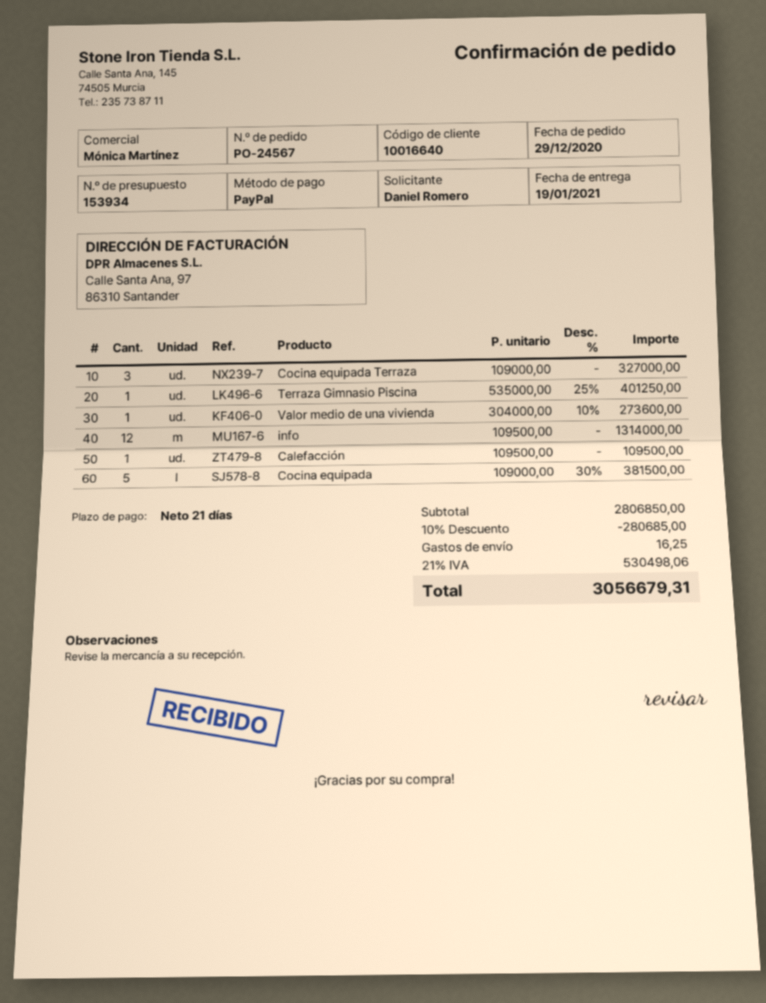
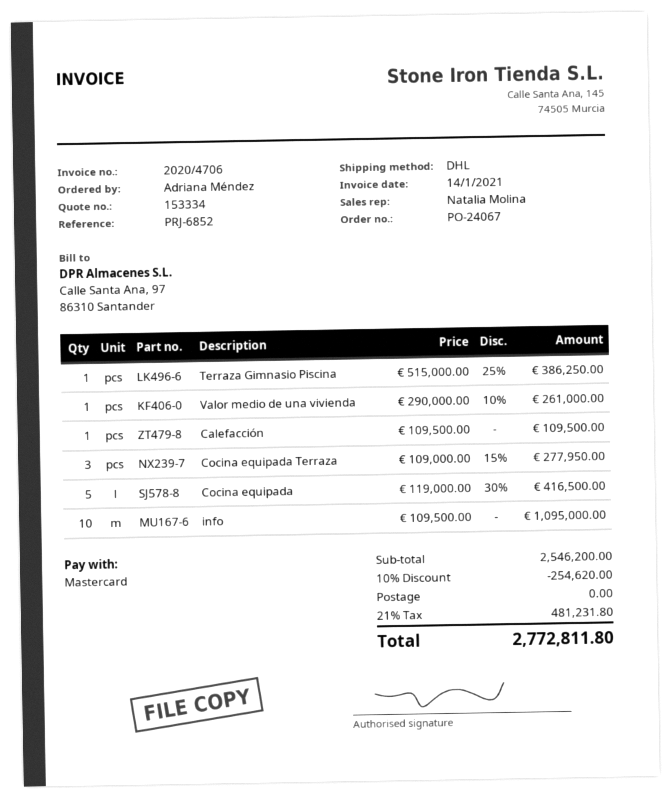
quote number: 153934 -> 153334
order number: PO-24567 -> PO-24067
ordered by: Daniel Romero -> Adriana Méndez
sales rep: Mónica Martínez -> Natalia Molina
payment method: PayPal -> Mastercard
Cocina equipada Terraza: 3 x 109000.00 = 327000.00 -> 3 x 109000.00 - 15% = 277950.00
Terraza Gimnasio Piscina: 1 x 535000.00 - 25% = 401250.00 -> 1 x 515000.00 - 25% = 386250.00
Valor medio de una vivienda: 1 x 304000.00 - 10% = 273600.00 -> 1 x 290000.00 - 10% = 261000.00
info: 12 x 109500.00 = 1314000.00 -> 10 x 109500.00 = 1095000.00
Cocina equipada: 5 x 109000.00 - 30% = 381500.00 -> 5 x 119000.00 - 30% = 416500.00
subtotal: 2806850.00 -> 2546200.00
discount: 10% = 280685.00 -> 10% = 254620.00
shipping: 16.25 -> 0.00
tax: 21% = 530498.06 -> 21% = 481231.80
total: 3056679.31 -> 2772811.80

